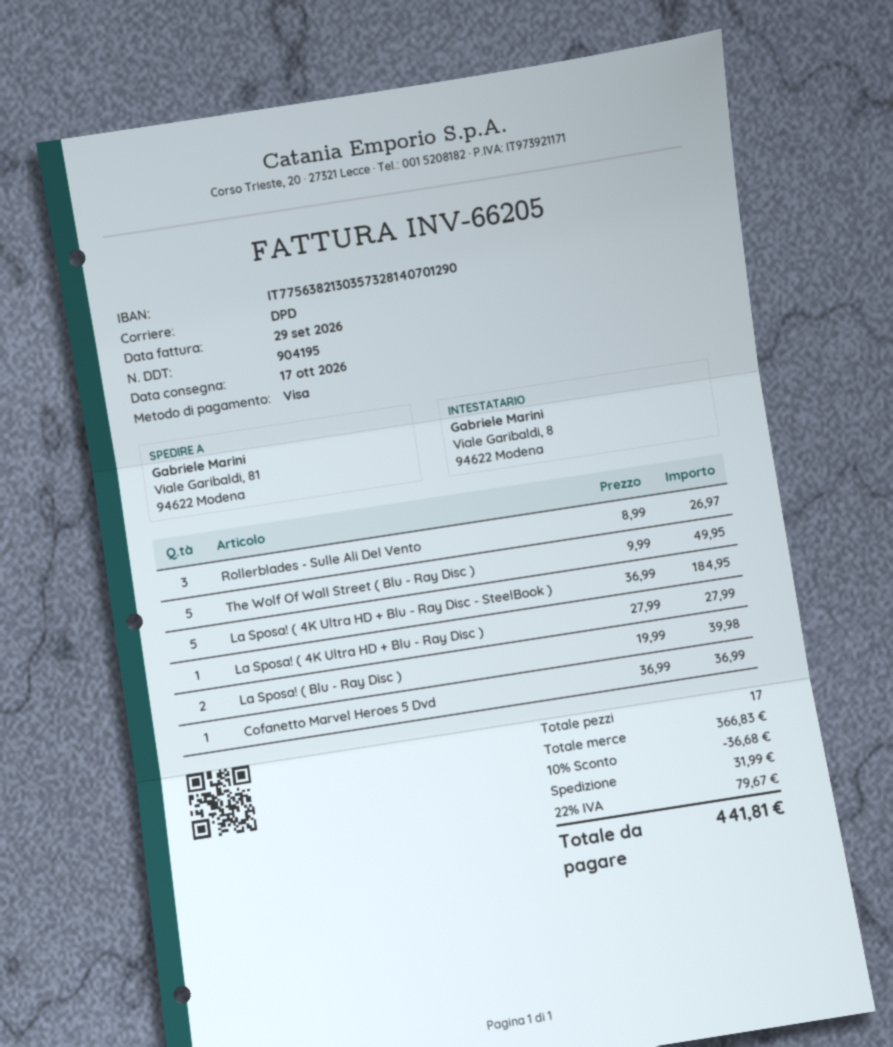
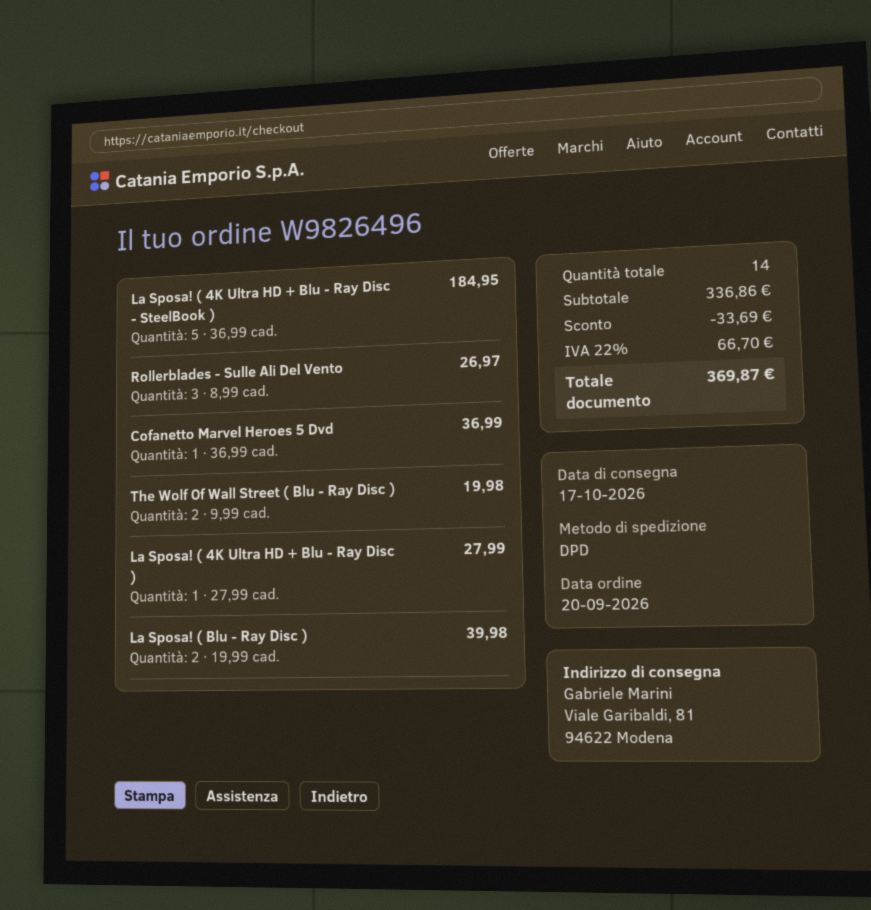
The Wolf Of Wall Street ( Blu - Ray Disc ): 5 x 9.99 = 49.95 -> 2 x 9.99 = 19.98
total quantity: 17 -> 14
subtotal: 366.83 -> 336.86
discount: 36.68 -> 33.69
shipping: 31.99 -> none
tax: 22% = 79.67 -> 22% = 66.70
total: 441.81 -> 369.87

